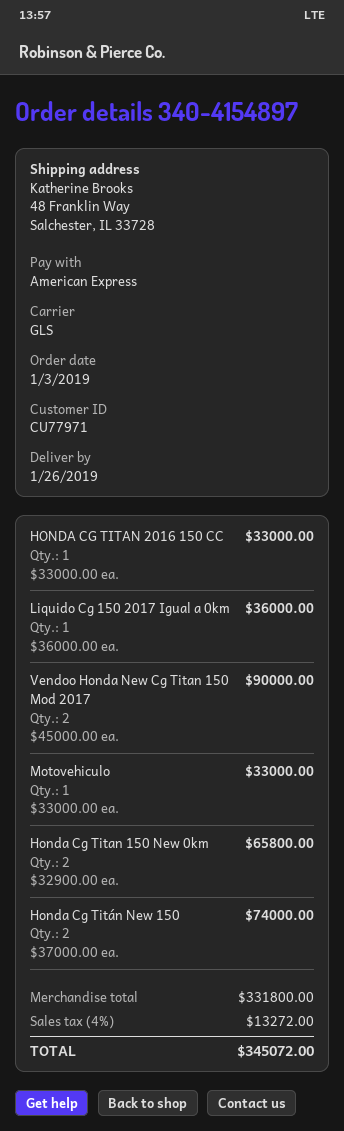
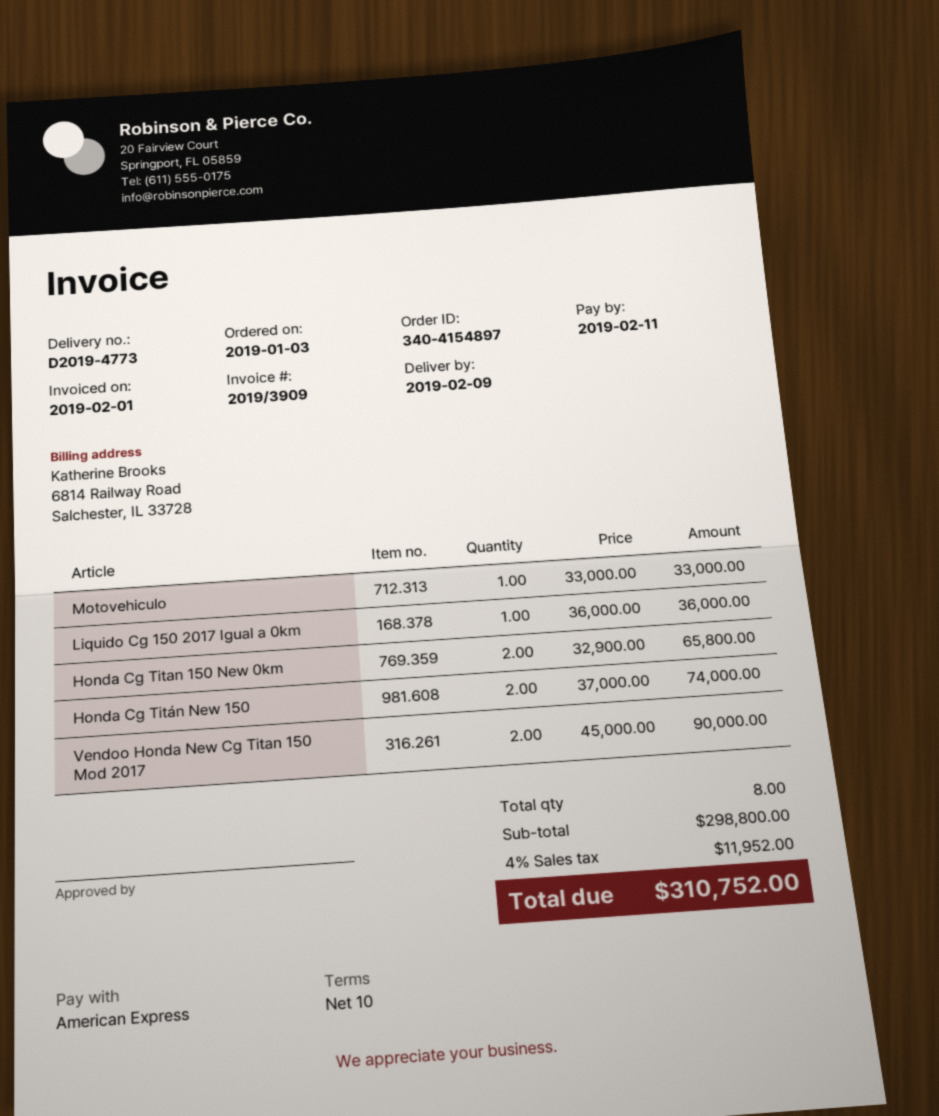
delivery date: 2019-01-26 -> 2019-02-09
HONDA CG TITAN 2016 150 CC: 1 x 33000.00 = 33000.00 -> none
subtotal: 331800.00 -> 298800.00
tax: 4% = 13272.00 -> 4% = 11952.00
total: 345072.00 -> 310752.00

